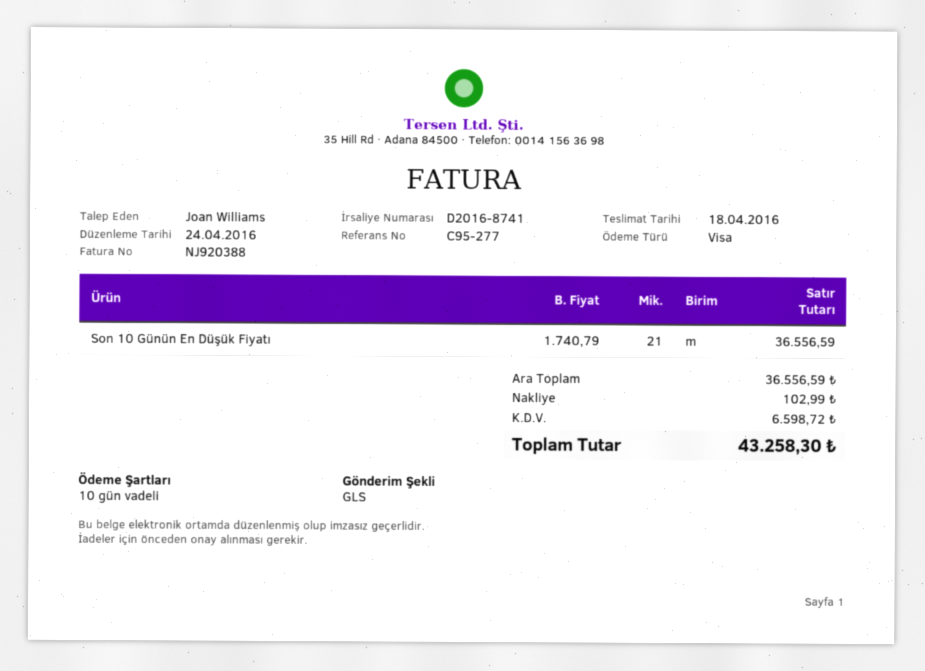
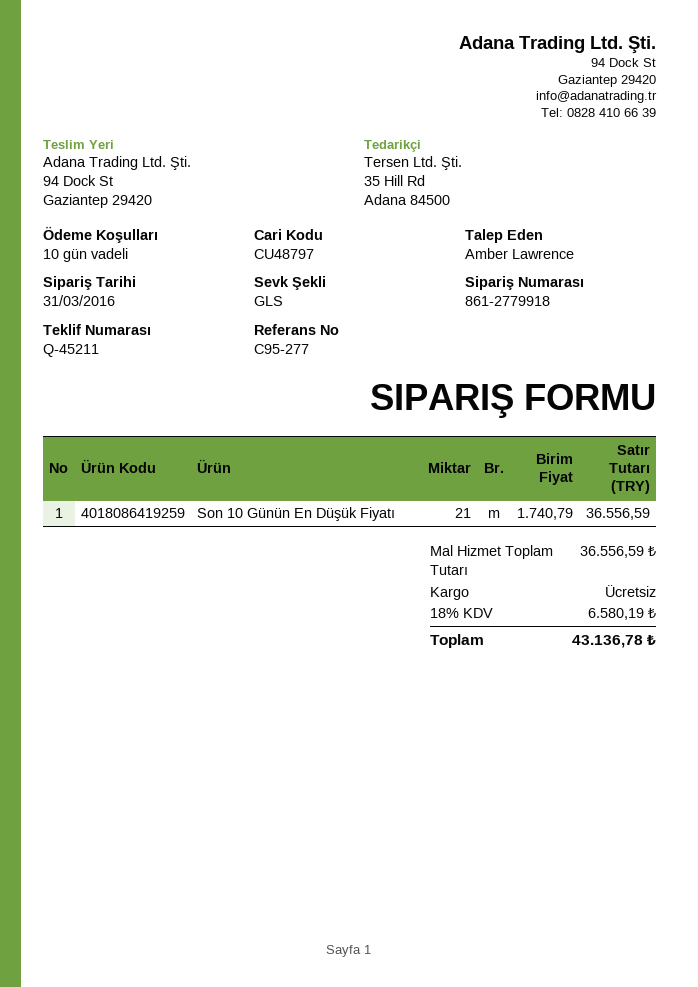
ordered by: Joan Williams -> Amber Lawrence
shipping: 102.99 -> 0.00
tax: 6598.72 -> 6580.19
total: 43258.30 -> 43136.78

